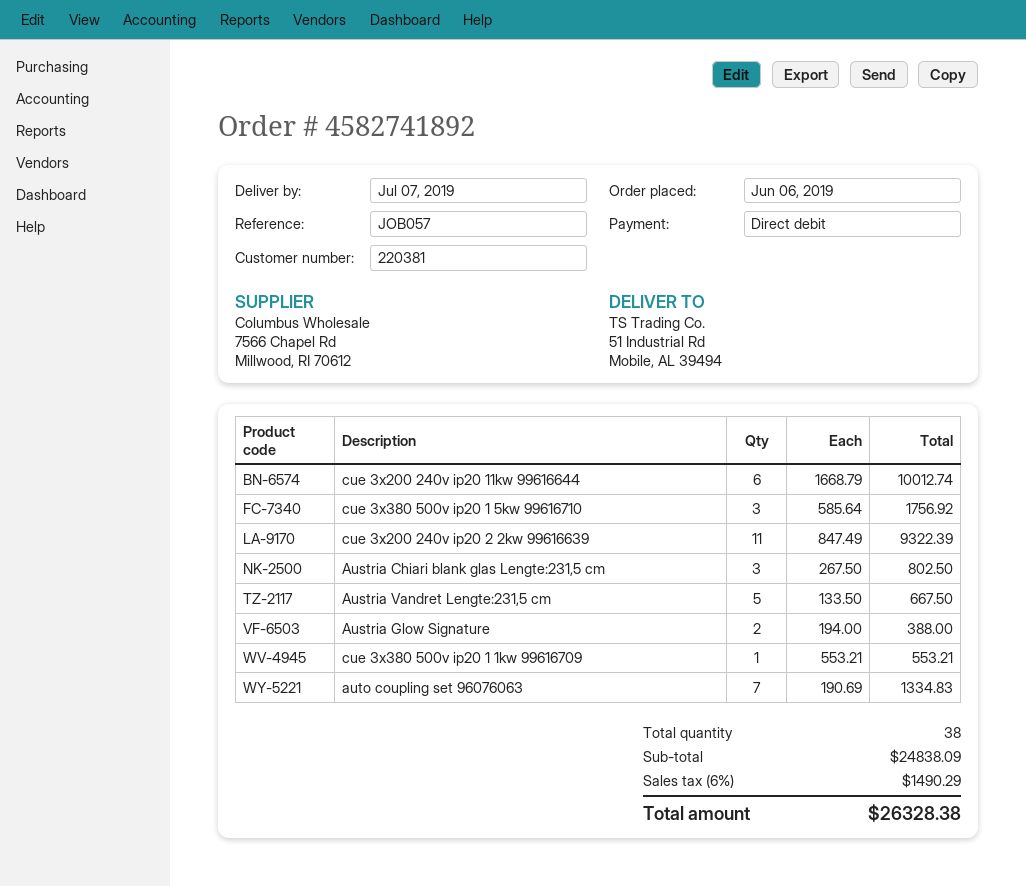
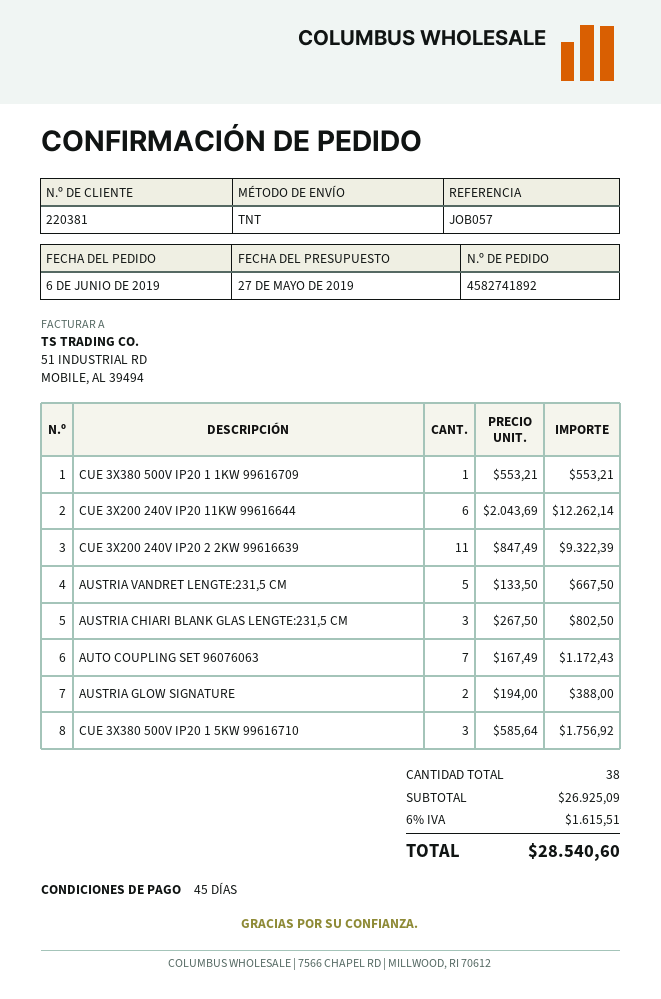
cue 3x200 240v ip20 11kw 99616644: 6 x 1668.79 = 10012.74 -> 6 x 2043.69 = 12262.14
auto coupling set 96076063: 7 x 190.69 = 1334.83 -> 7 x 167.49 = 1172.43
subtotal: 24838.09 -> 26925.09
tax: 6% = 1490.29 -> 6% = 1615.51
total: 26328.38 -> 28540.60

